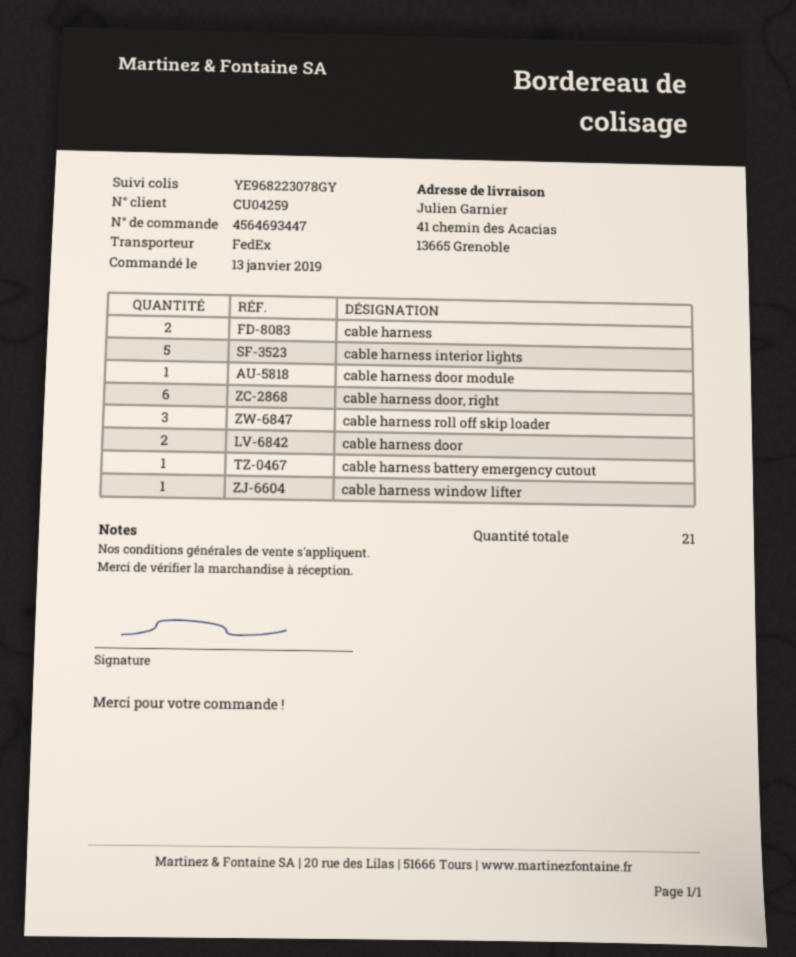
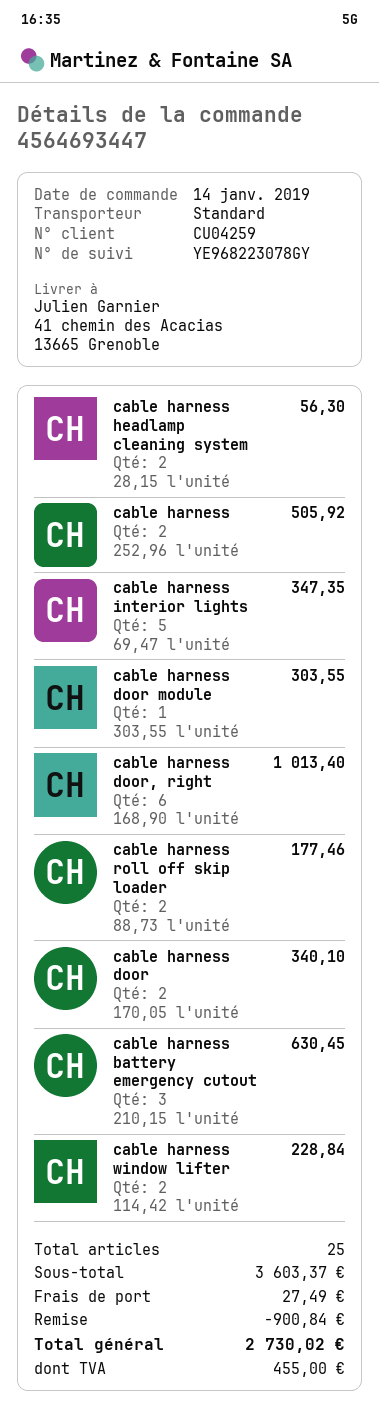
order date: 2019-01-13 -> 2019-01-14
shipping method: FedEx -> standard
cable harness roll off skip loader: 3 -> 2
cable harness battery emergency cutout: 1 -> 3
cable harness window lifter: 1 -> 2
cable harness headlamp cleaning system: none -> 2
total quantity: 21 -> 25

